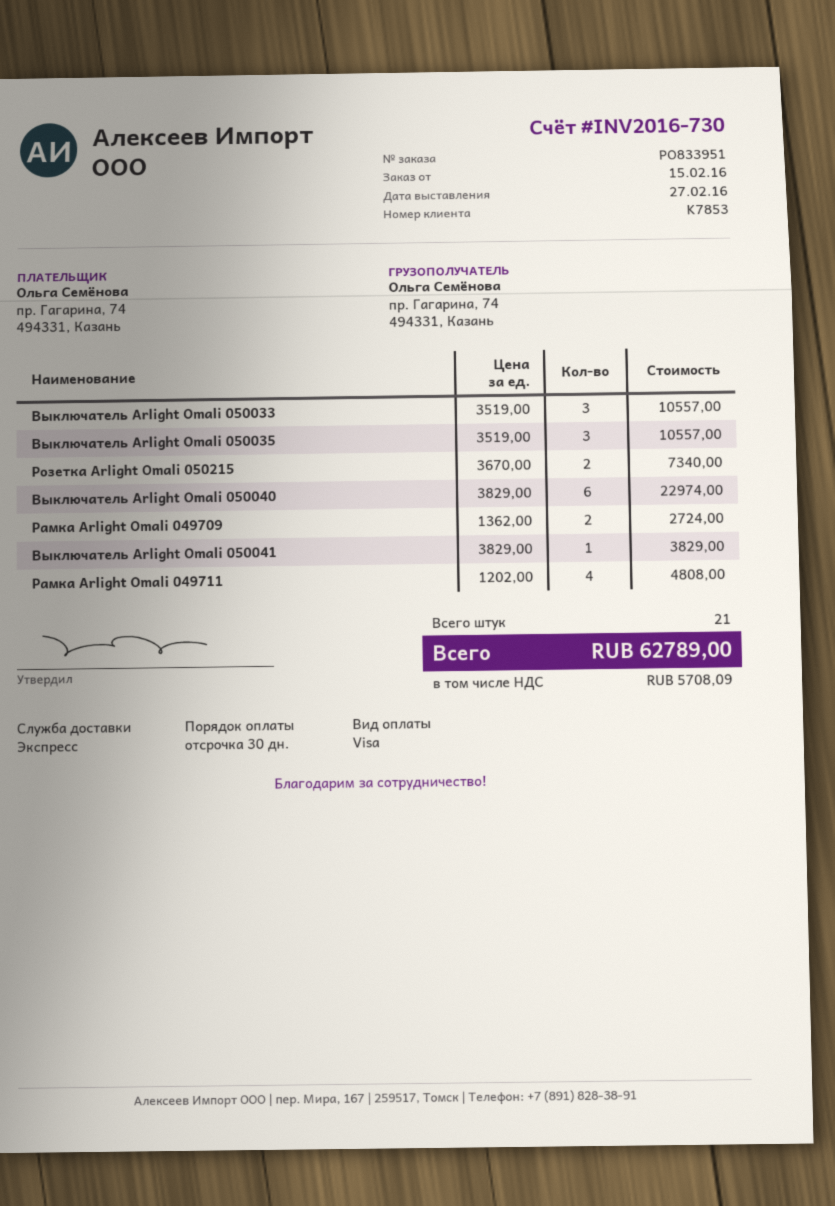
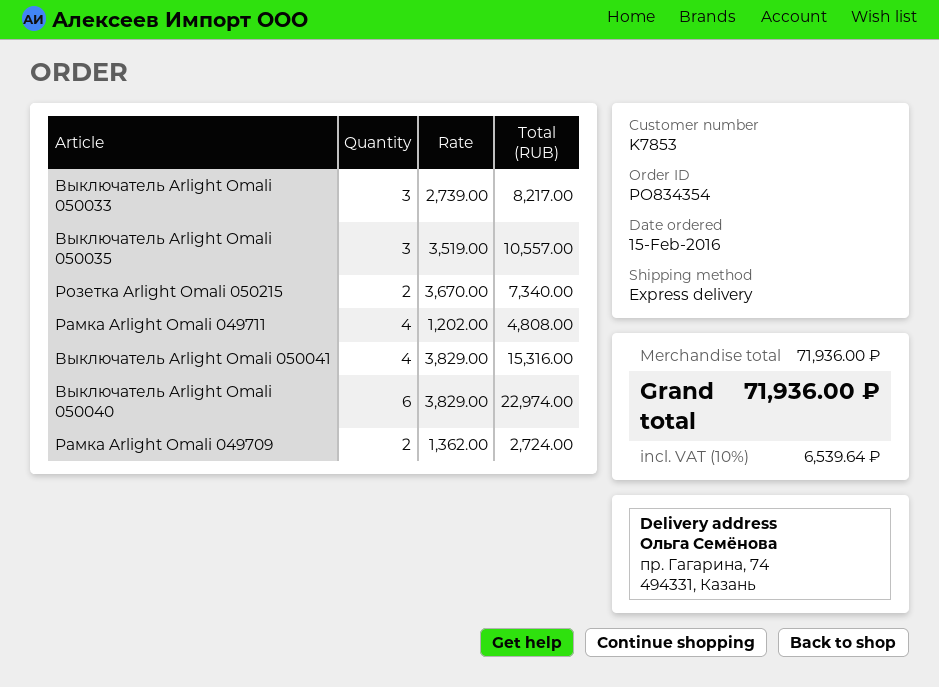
order number: PO833951 -> PO834354
Выключатель Arlight Omali 050033: 3 x 3519.00 = 10557.00 -> 3 x 2739.00 = 8217.00
Выключатель Arlight Omali 050041: 1 x 3829.00 = 3829.00 -> 4 x 3829.00 = 15316.00
tax: 5708.09 -> 6539.64
total: 62789.00 -> 71936.00

